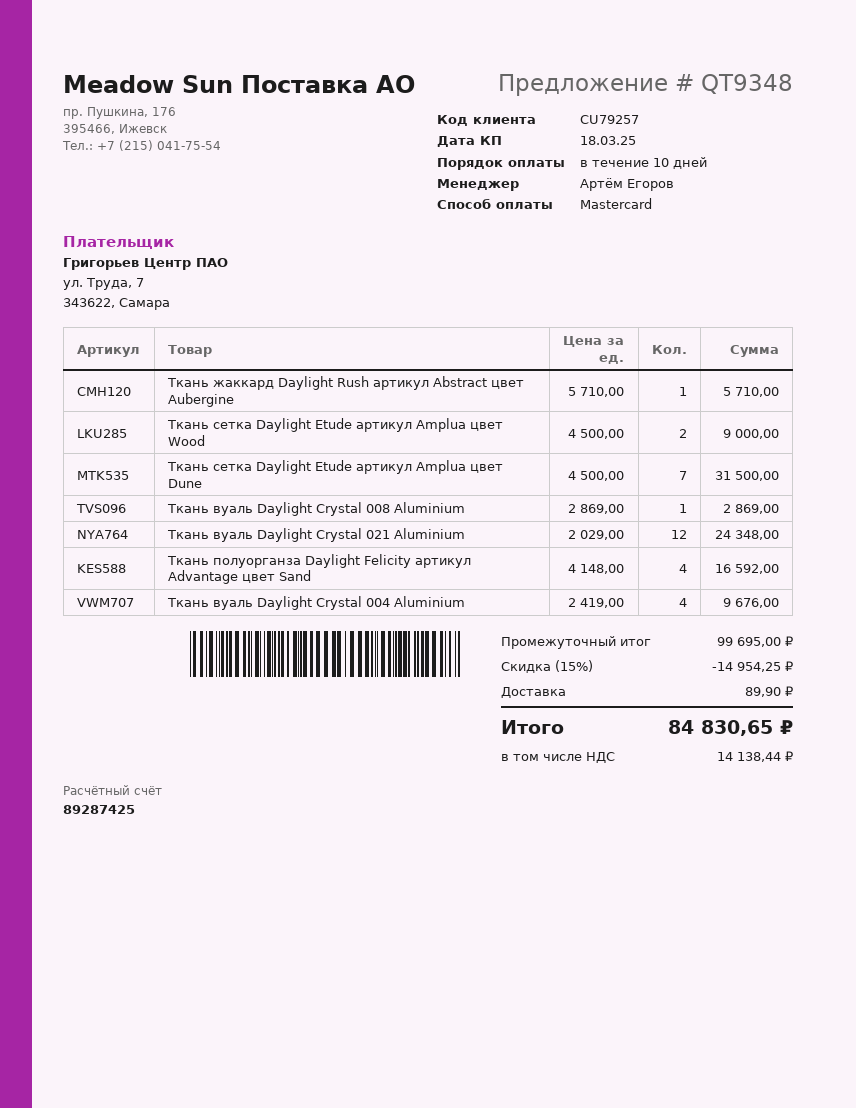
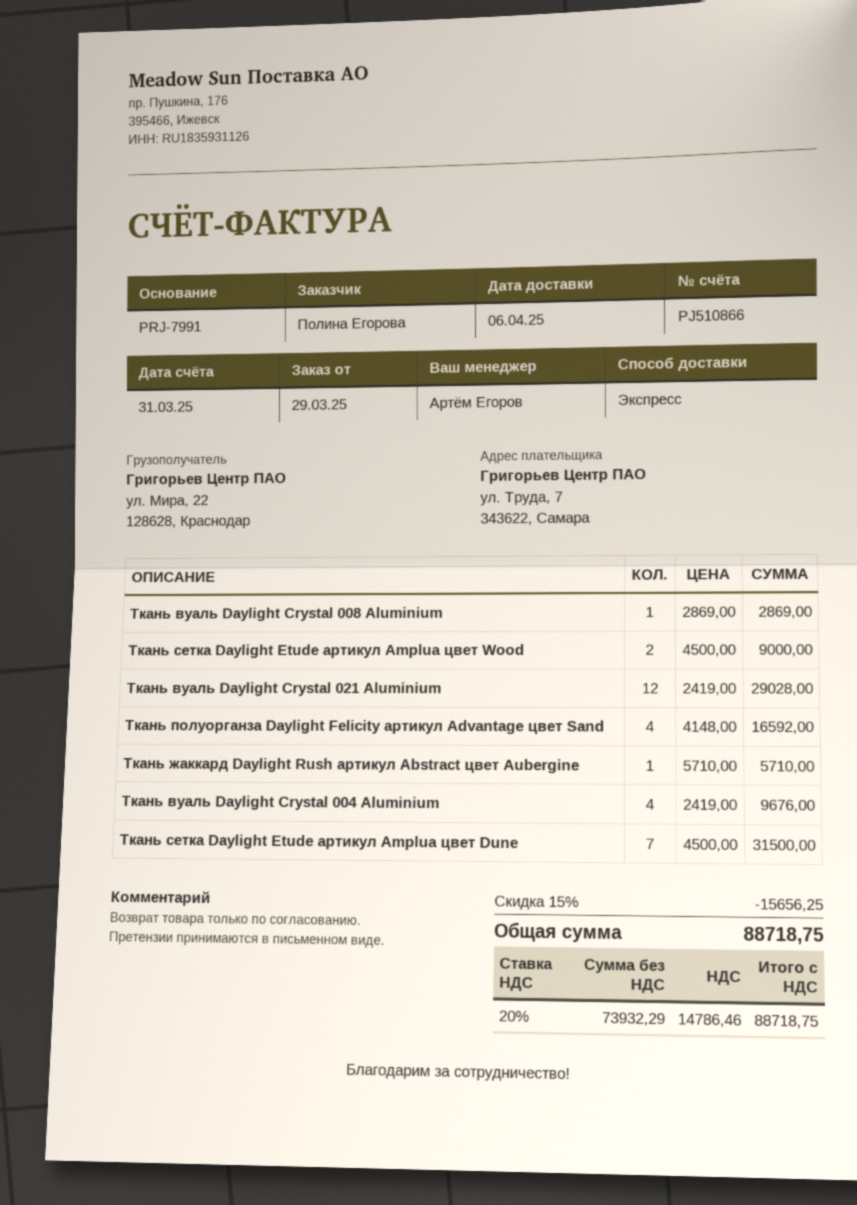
Ткань вуаль Daylight Crystal 021 Aluminium: 12 x 2029.00 = 24348.00 -> 12 x 2419.00 = 29028.00
discount: 15% = 14954.25 -> 15% = 15656.25
shipping: 89.90 -> none
tax: 14138.44 -> 14786.46
total: 84830.65 -> 88718.75

